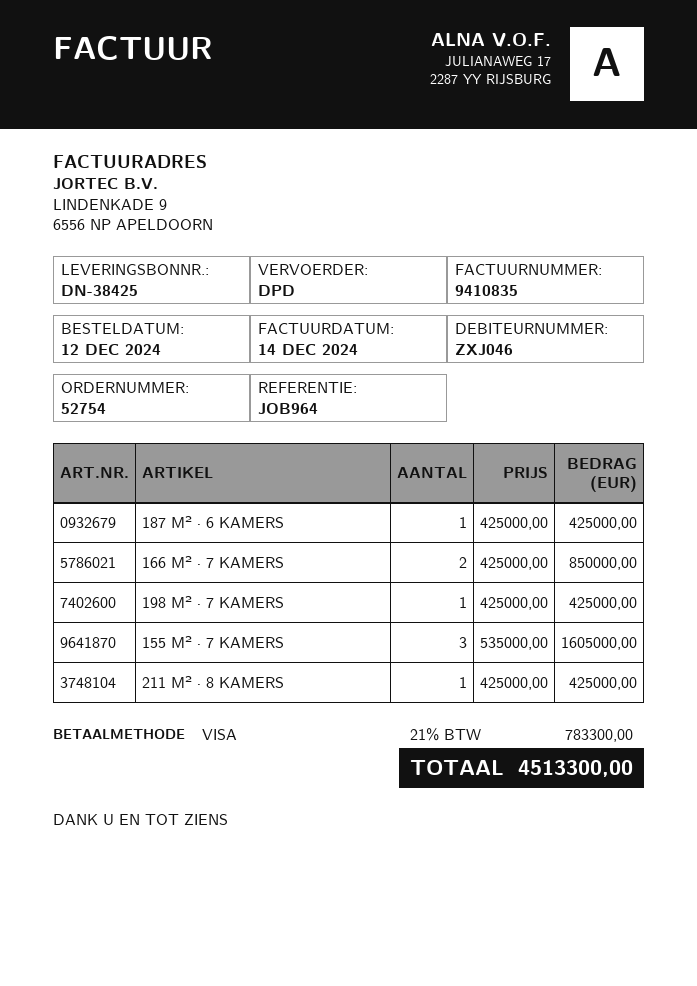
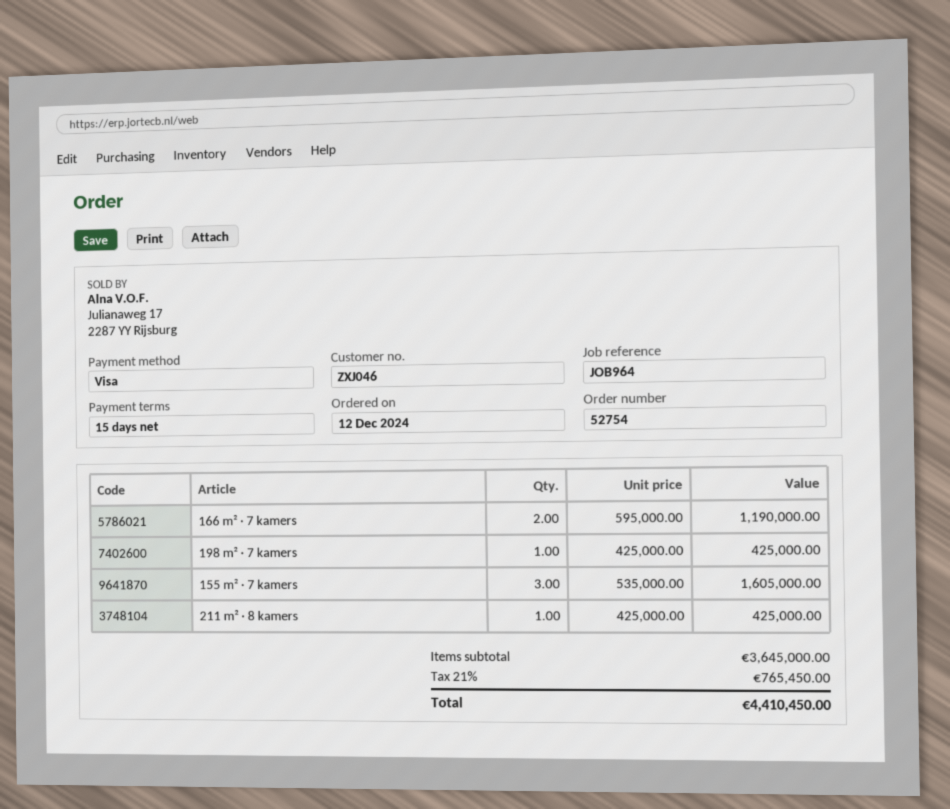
187 M² · 6 KAMERS: 1 x 425000.00 = 425000.00 -> none
166 M² · 7 KAMERS: 2 x 425000.00 = 850000.00 -> 2 x 595000.00 = 1190000.00
tax: 21% = 783300.00 -> 21% = 765450.00
total: 4513300.00 -> 4410450.00

